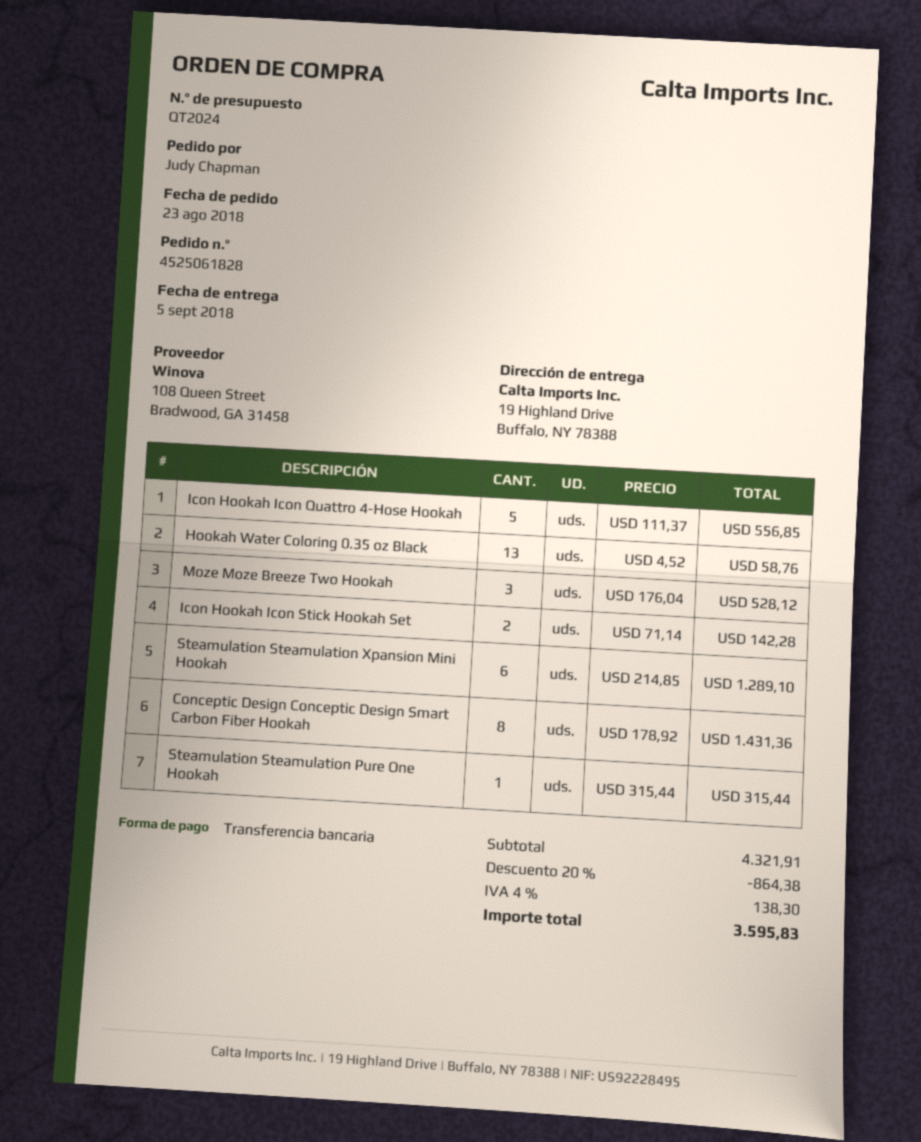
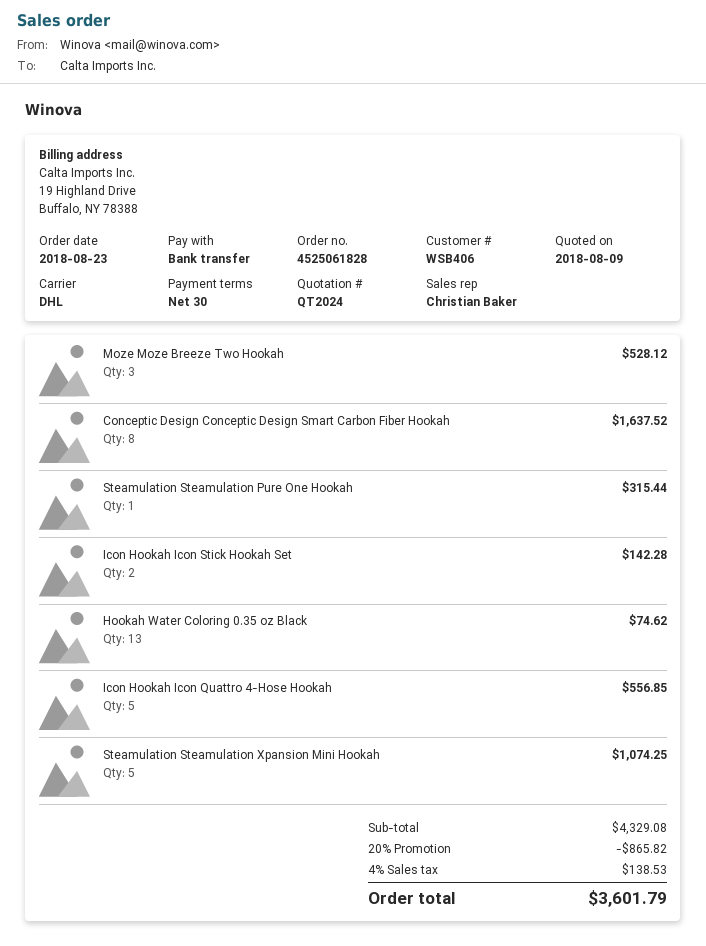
Hookah Water Coloring 0.35 oz Black: 13 for 58.76 -> 13 for 74.62
Steamulation Steamulation Xpansion Mini Hookah: 6 for 1289.10 -> 5 for 1074.25
Conceptic Design Conceptic Design Smart Carbon Fiber Hookah: 8 for 1431.36 -> 8 for 1637.52
subtotal: 4321.91 -> 4329.08
discount: 20% = 864.38 -> 20% = 865.82
tax: 4% = 138.30 -> 4% = 138.53
total: 3595.83 -> 3601.79

